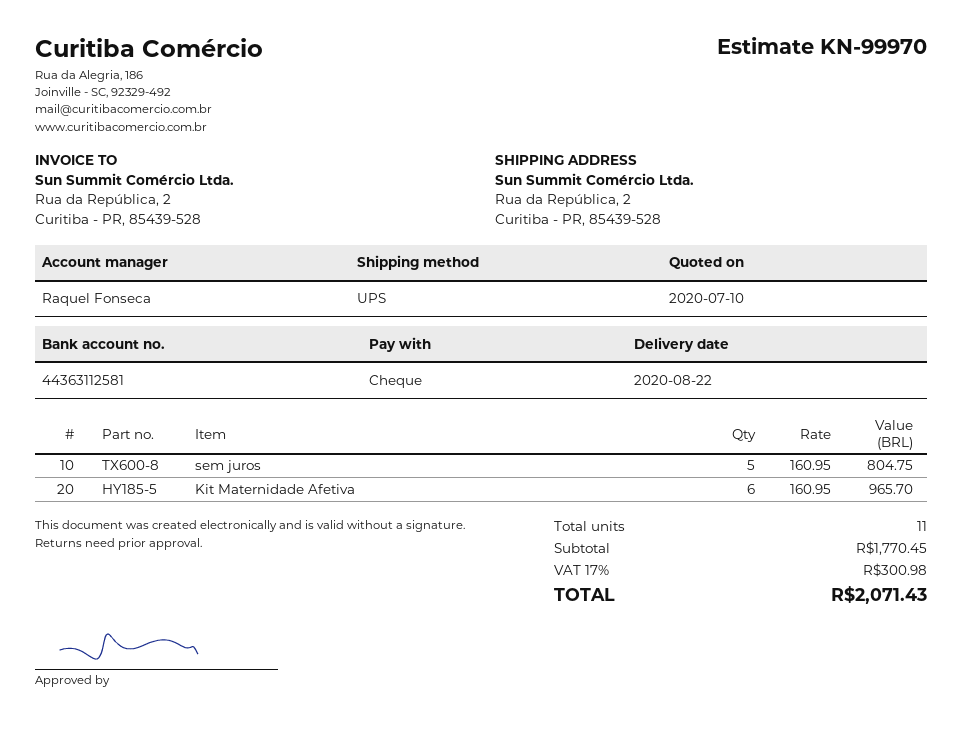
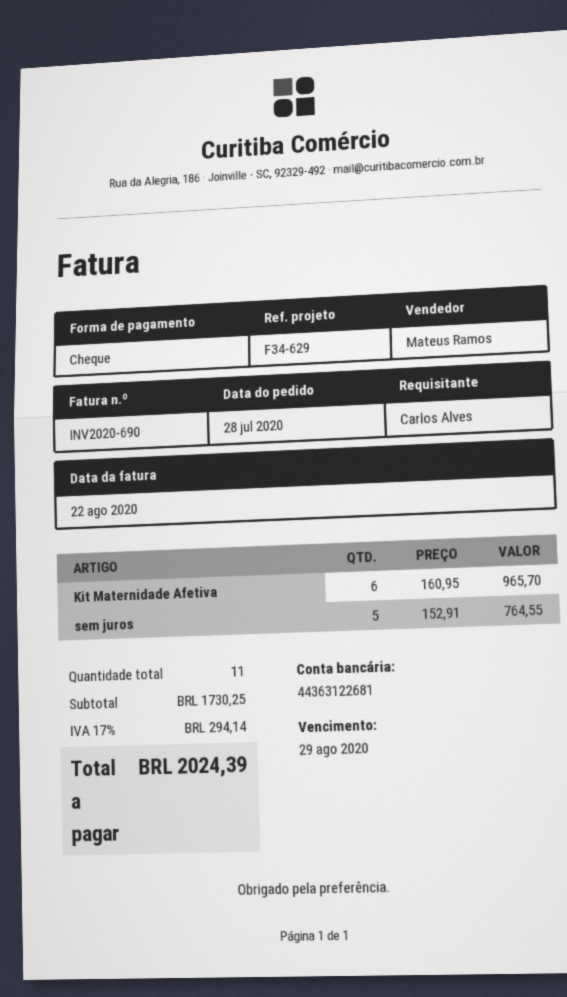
sales rep: Raquel Fonseca -> Mateus Ramos
bank account: 44363112581 -> 44363122681
sem juros: 5 x 160.95 = 804.75 -> 5 x 152.91 = 764.55
subtotal: 1770.45 -> 1730.25
tax: 17% = 300.98 -> 17% = 294.14
total: 2071.43 -> 2024.39

